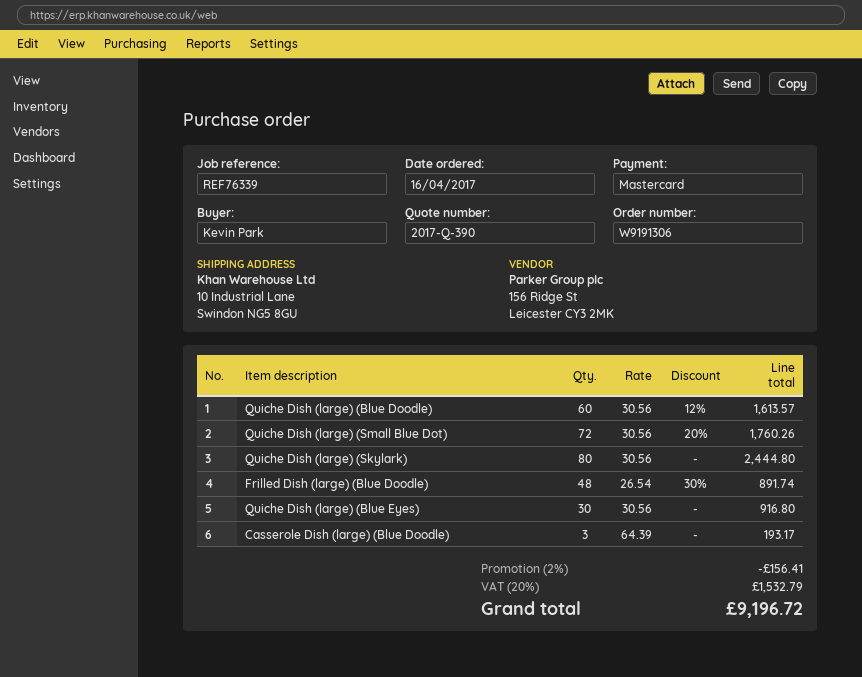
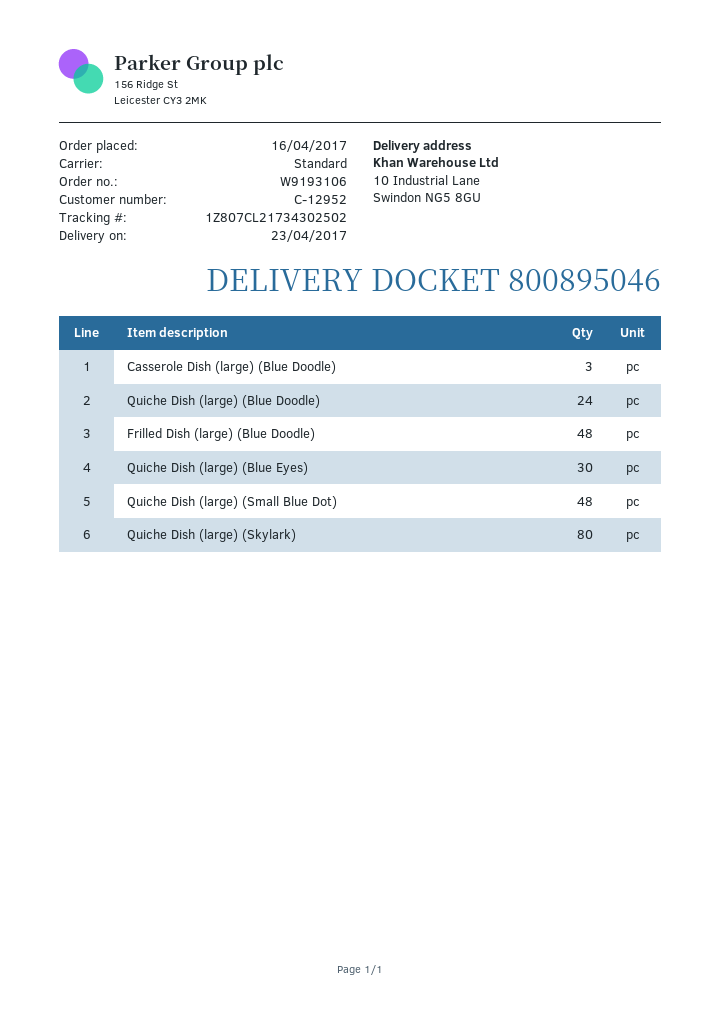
order number: W9191306 -> W9193106
Quiche Dish (large) (Blue Doodle): 60 -> 24
Quiche Dish (large) (Small Blue Dot): 72 -> 48

